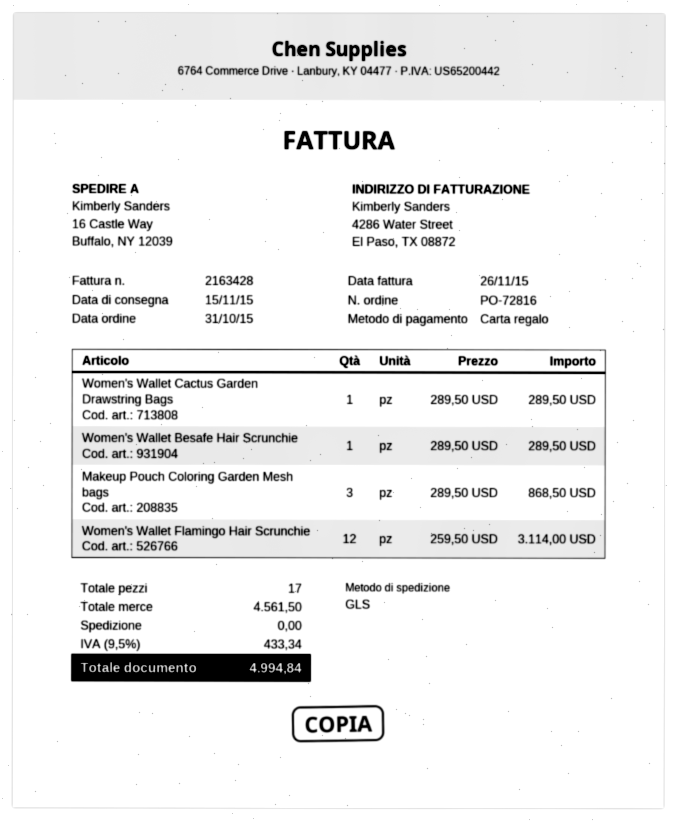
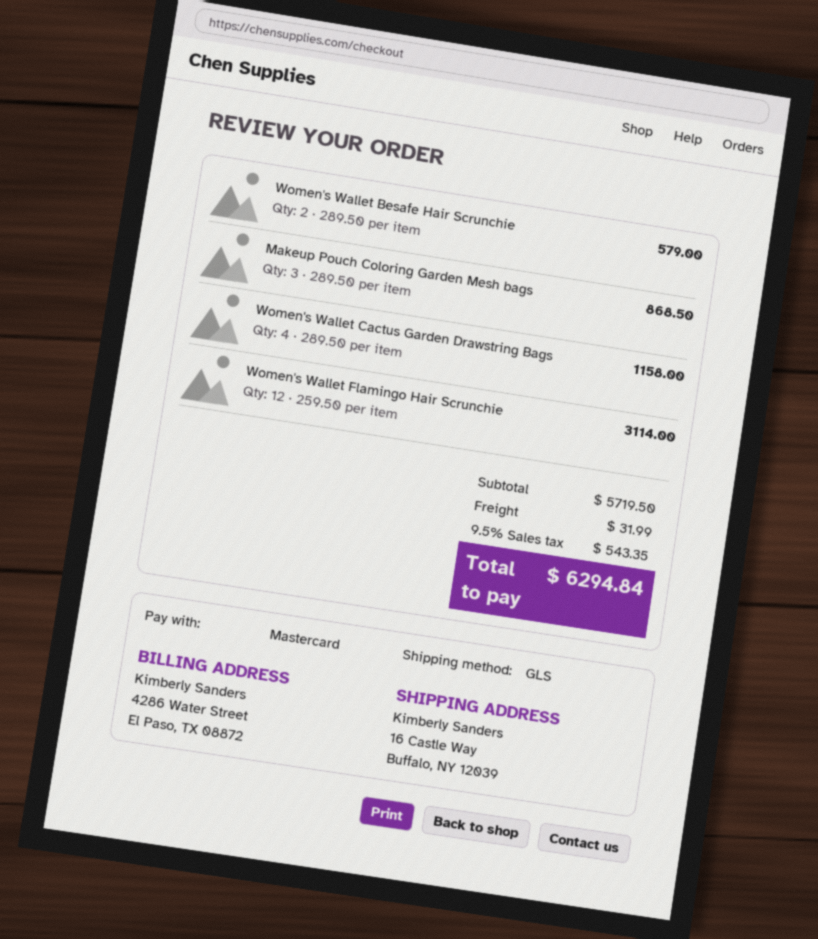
payment method: gift card -> Mastercard
Women's Wallet Cactus Garden Drawstring Bags: 1 x 289.50 = 289.50 -> 4 x 289.50 = 1158.00
Women's Wallet Besafe Hair Scrunchie: 1 x 289.50 = 289.50 -> 2 x 289.50 = 579.00
subtotal: 4561.50 -> 5719.50
shipping: 0.00 -> 31.99
tax: 9.5% = 433.34 -> 9.5% = 543.35
total: 4994.84 -> 6294.84

